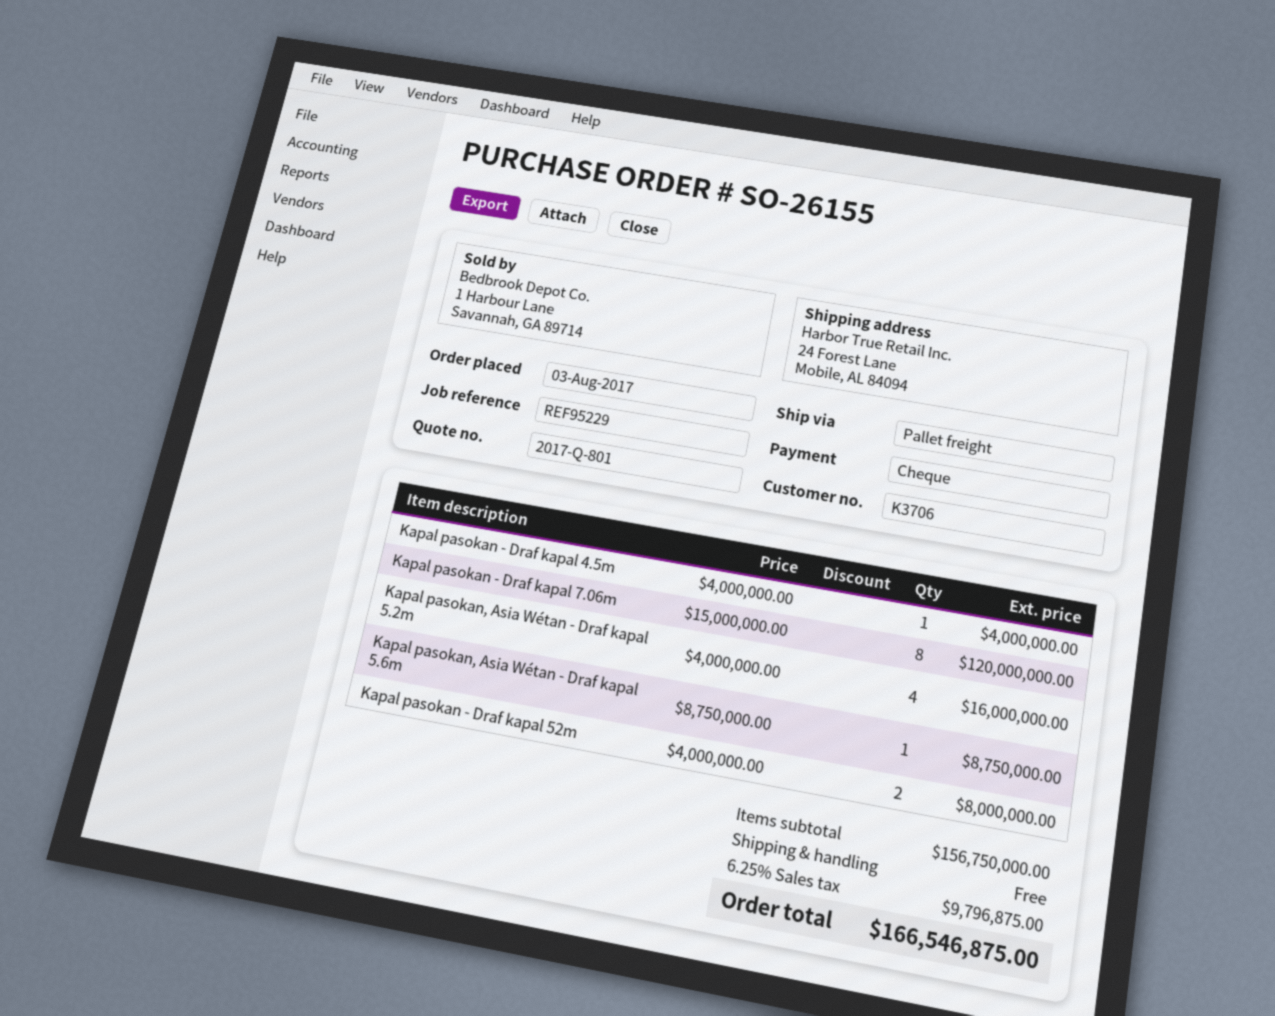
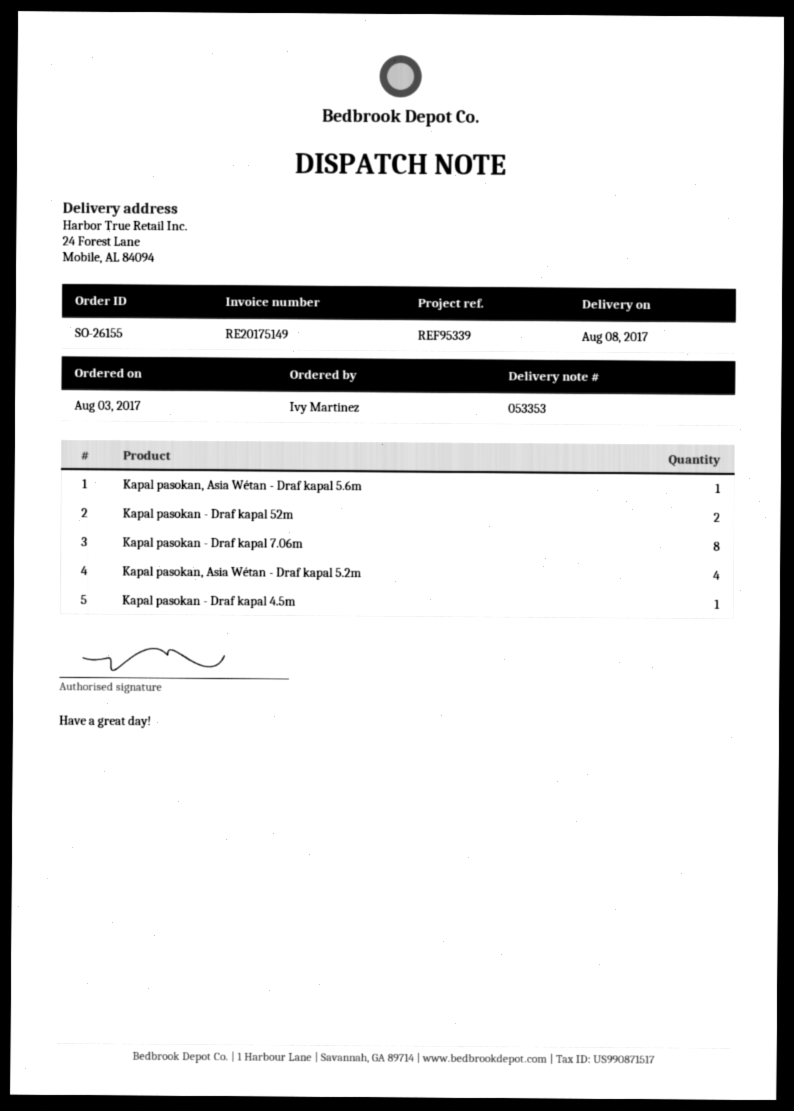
reference: REF95229 -> REF95339

